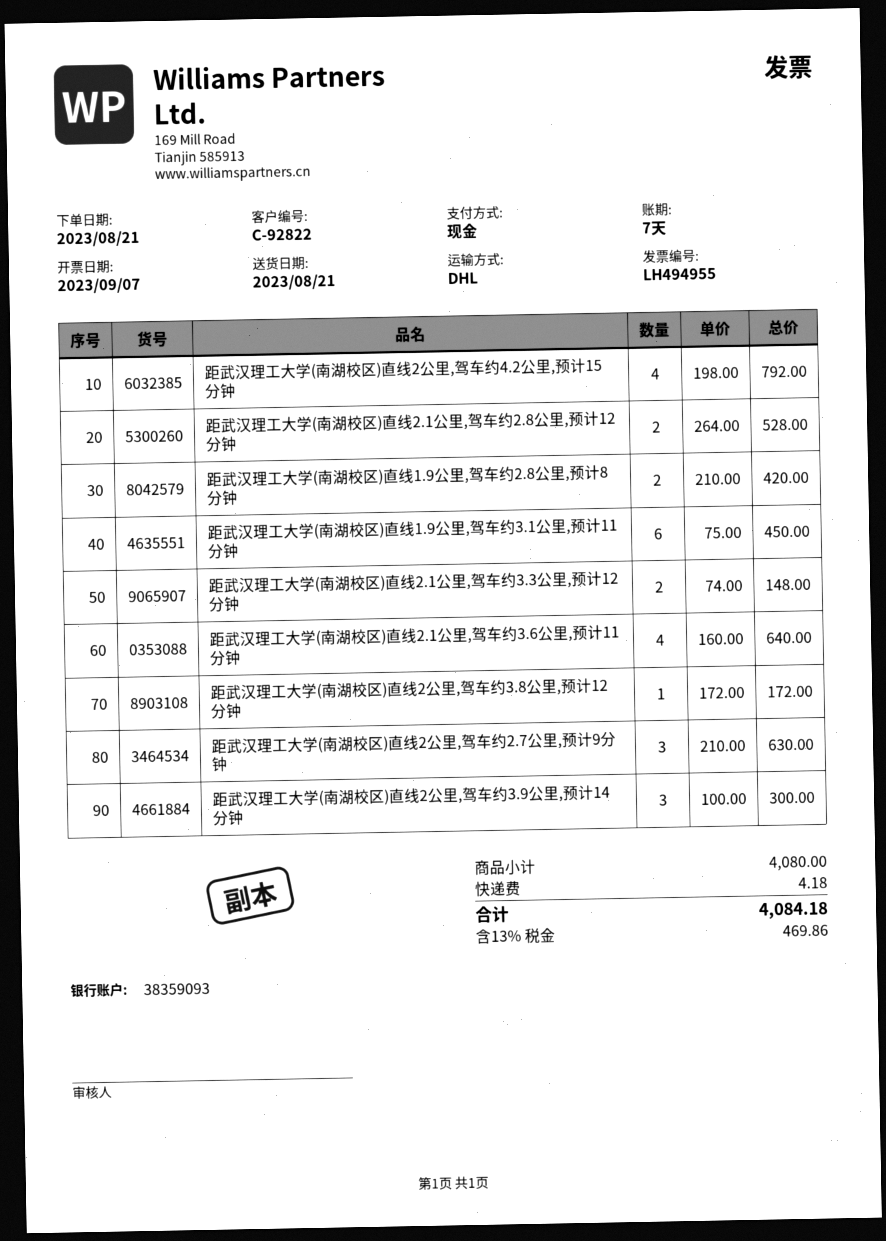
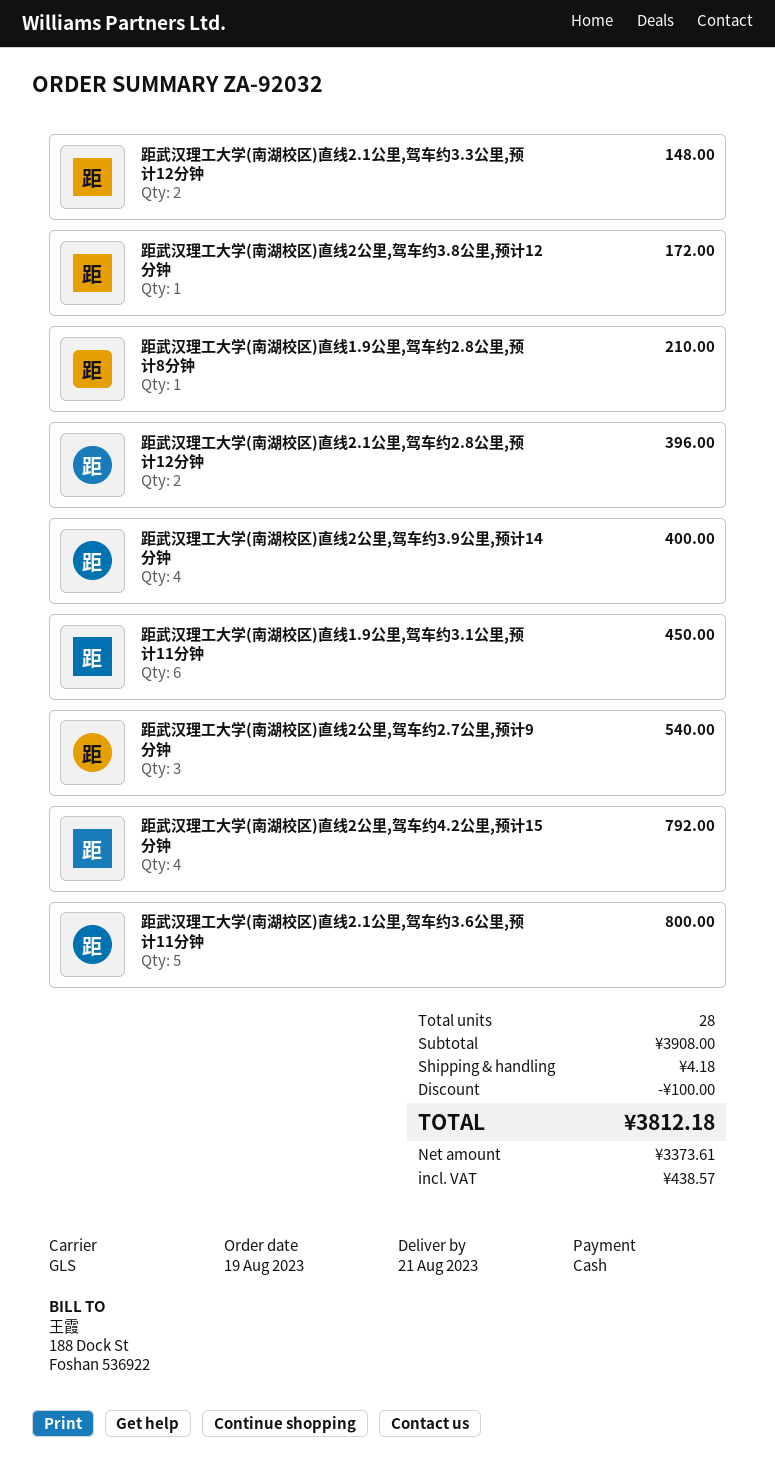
order date: 2023-08-21 -> 2023-08-19
shipping method: DHL -> GLS
距武汉理工大学(南湖校区)直线2.1公里,驾车约2.8公里,预计12分钟: 2 for 528.00 -> 2 for 396.00
距武汉理工大学(南湖校区)直线1.9公里,驾车约2.8公里,预计8分钟: 2 for 420.00 -> 1 for 210.00
距武汉理工大学(南湖校区)直线2.1公里,驾车约3.6公里,预计11分钟: 4 for 640.00 -> 5 for 800.00
距武汉理工大学(南湖校区)直线2公里,驾车约2.7公里,预计9分钟: 3 for 630.00 -> 3 for 540.00
距武汉理工大学(南湖校区)直线2公里,驾车约3.9公里,预计14分钟: 3 for 300.00 -> 4 for 400.00
subtotal: 4080.00 -> 3908.00
discount: none -> 100.00
tax: 469.86 -> 438.57
total: 4084.18 -> 3812.18

